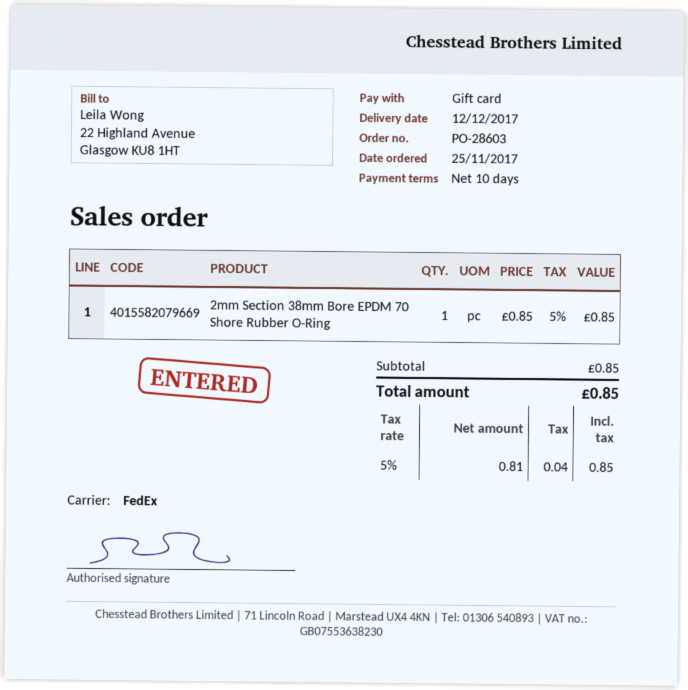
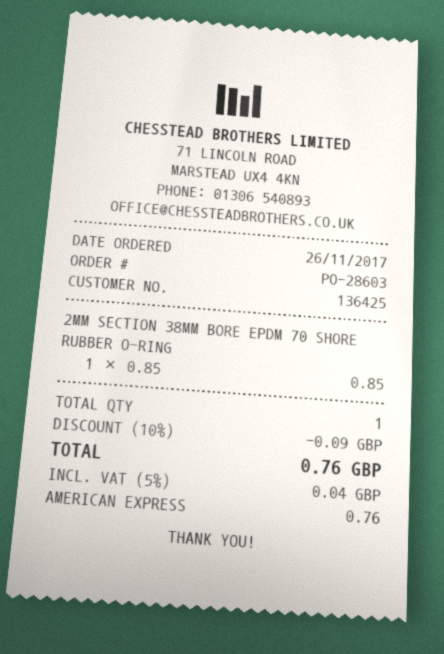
order date: 2017-11-25 -> 2017-11-26
payment method: gift card -> American Express
discount: none -> 10% = 0.09
total: 0.85 -> 0.76

